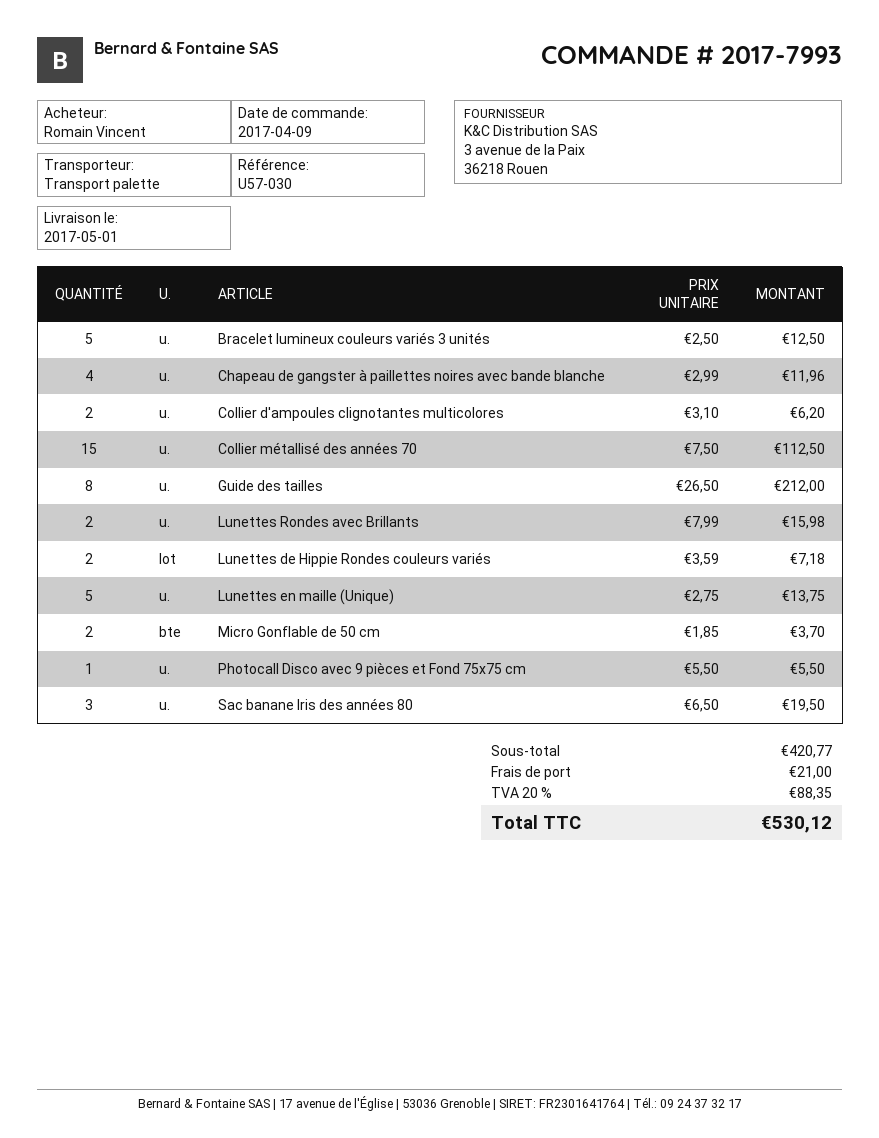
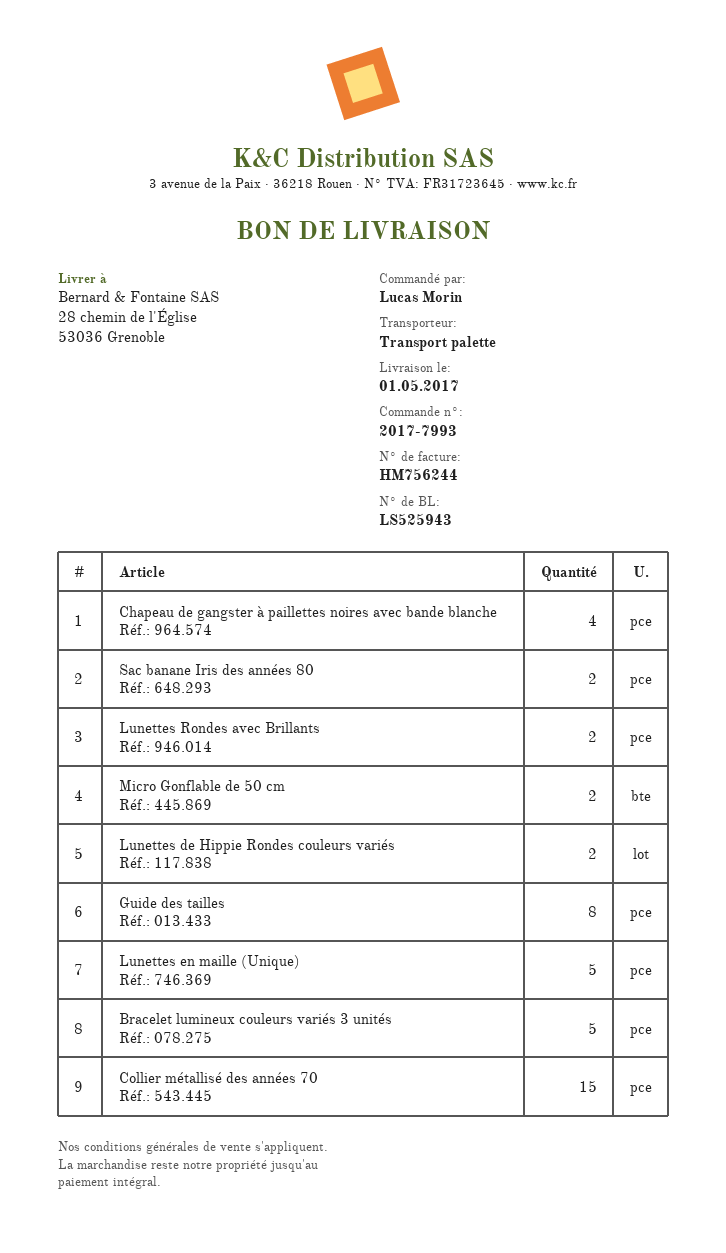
ordered by: Romain Vincent -> Lucas Morin
Collier d'ampoules clignotantes multicolores: 2 -> none
Photocall Disco avec 9 pièces et Fond 75x75 cm: 1 -> none
Sac banane Iris des années 80: 3 -> 2

